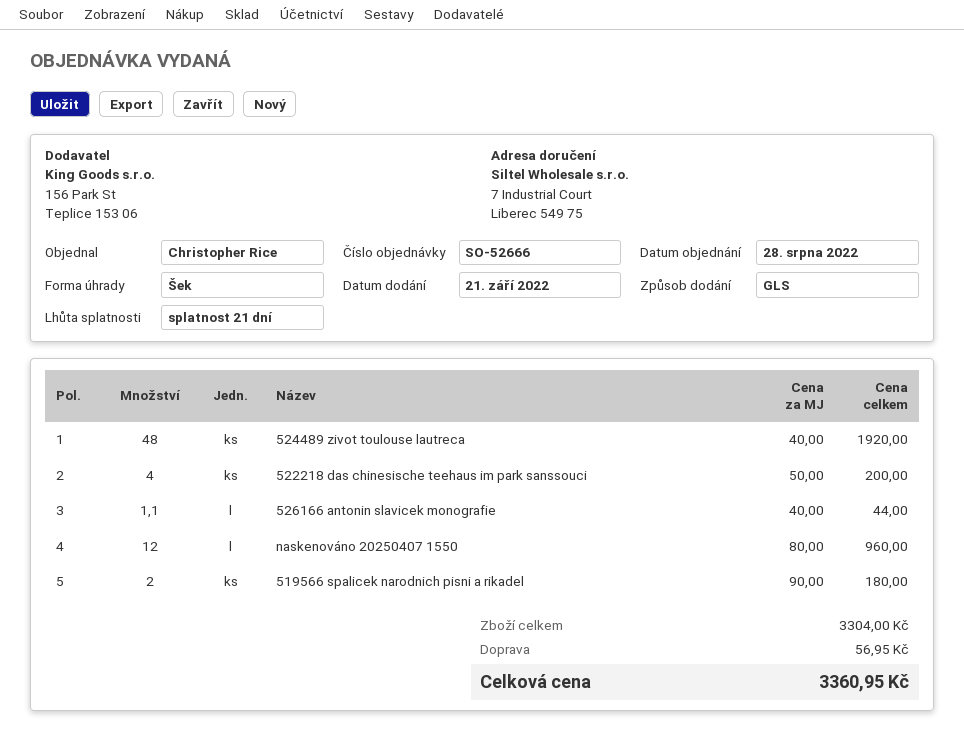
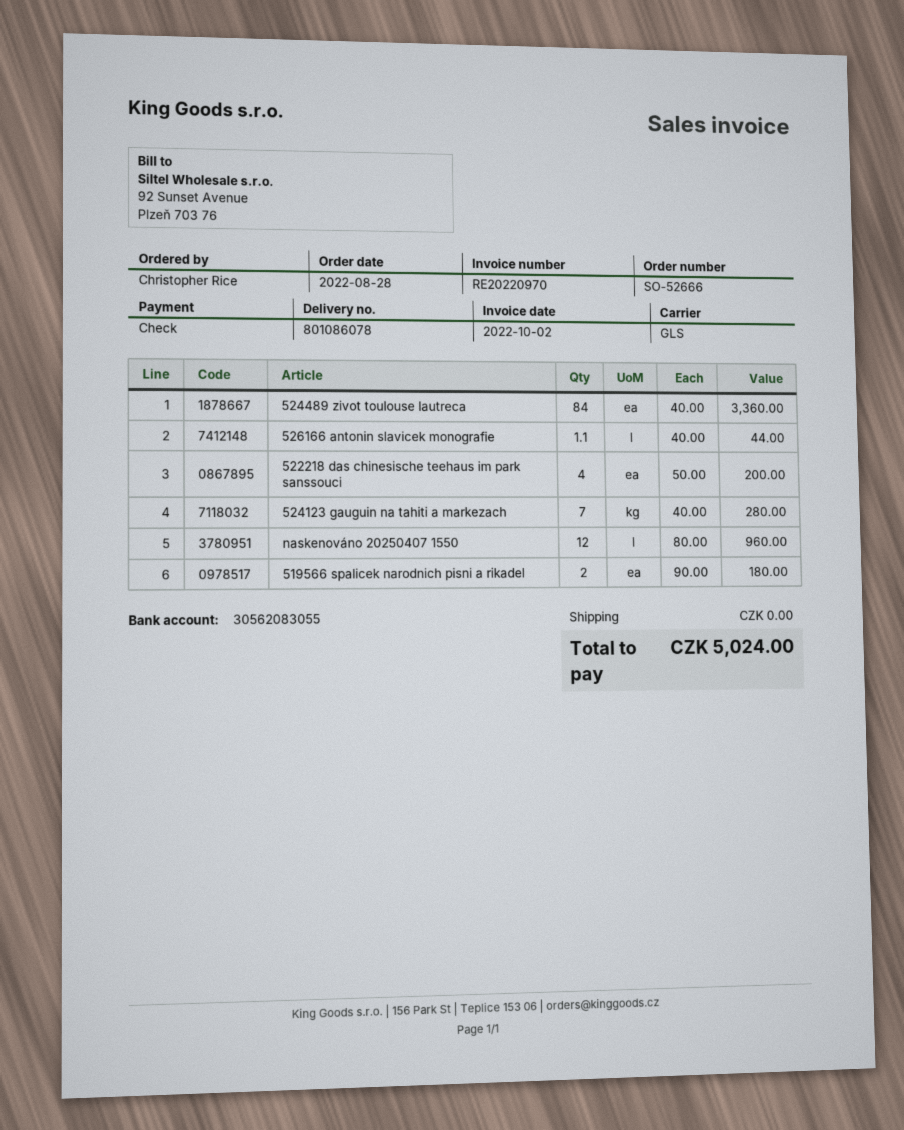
524489 zivot toulouse lautreca: 48 x 40.00 = 1920.00 -> 84 x 40.00 = 3360.00
524123 gauguin na tahiti a markezach: none -> 7 x 40.00 = 280.00
shipping: 56.95 -> 0.00
total: 3360.95 -> 5024.00

